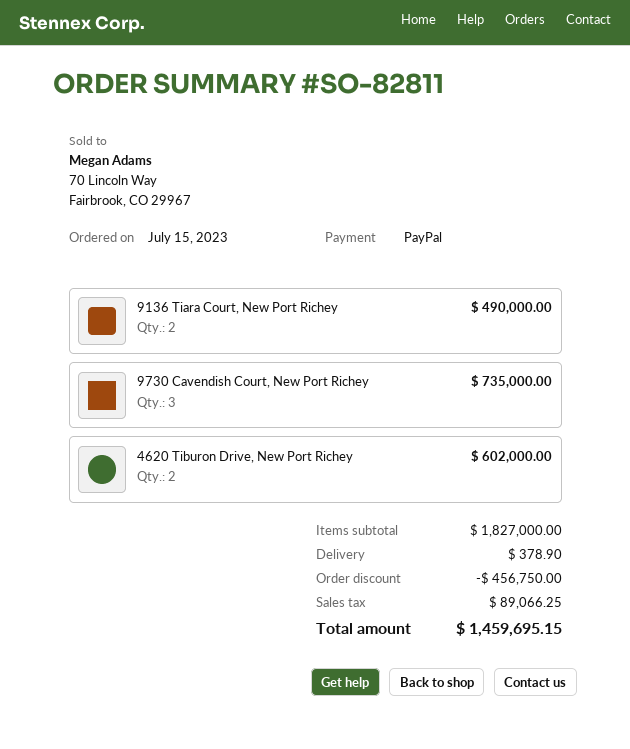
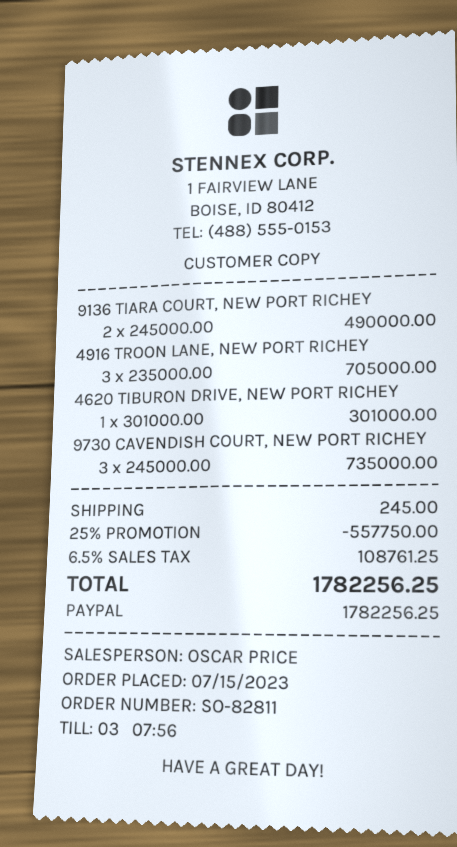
4620 Tiburon Drive, New Port Richey: 2 for 602000.00 -> 1 for 301000.00
4916 TROON LANE, NEW PORT RICHEY: none -> 3 for 705000.00
discount: 456750.00 -> 557750.00
shipping: 378.90 -> 245.00
tax: 89066.25 -> 108761.25
total: 1459695.15 -> 1782256.25

